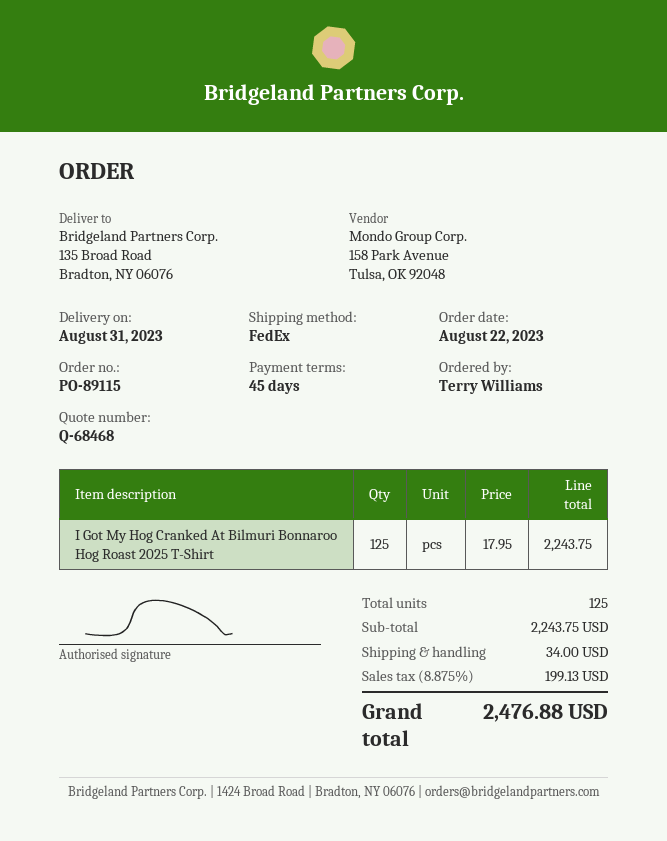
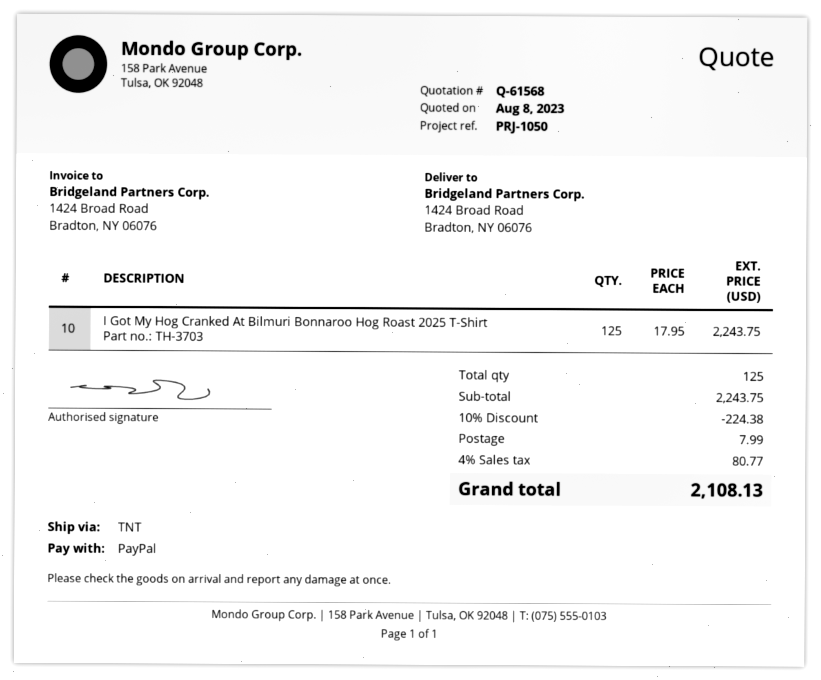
quote number: Q-68468 -> Q-61568
shipping method: FedEx -> TNT
ship to: 135 Broad Road, Bradton, NY 06076 -> 1424 Broad Road, Bradton, NY 06076
discount: none -> 10% = 224.38
shipping: 34.00 -> 7.99
tax: 8.875% = 199.13 -> 4% = 80.77
total: 2476.88 -> 2108.13

